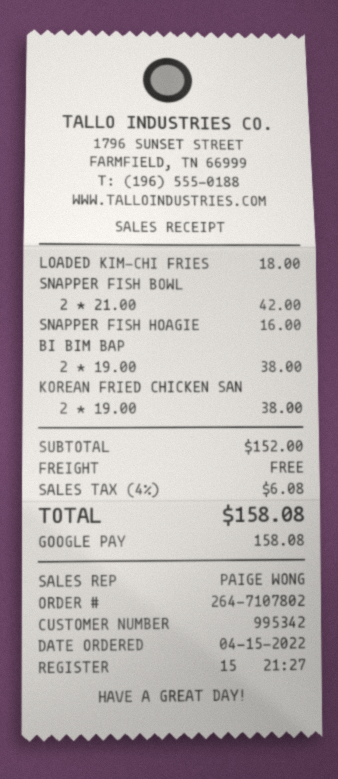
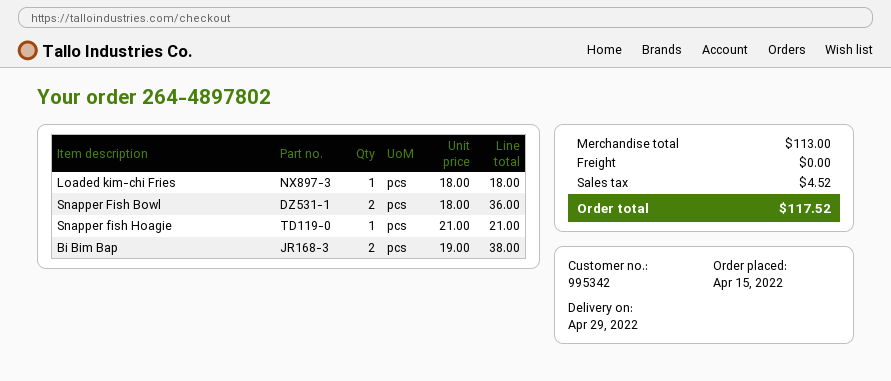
order number: 264-7107802 -> 264-4897802
SNAPPER FISH BOWL: 2 x 21.00 = 42.00 -> 2 x 18.00 = 36.00
SNAPPER FISH HOAGIE: 1 x 16.00 = 16.00 -> 1 x 21.00 = 21.00
KOREAN FRIED CHICKEN SAN: 2 x 19.00 = 38.00 -> none
subtotal: 152.00 -> 113.00
tax: 6.08 -> 4.52
total: 158.08 -> 117.52

